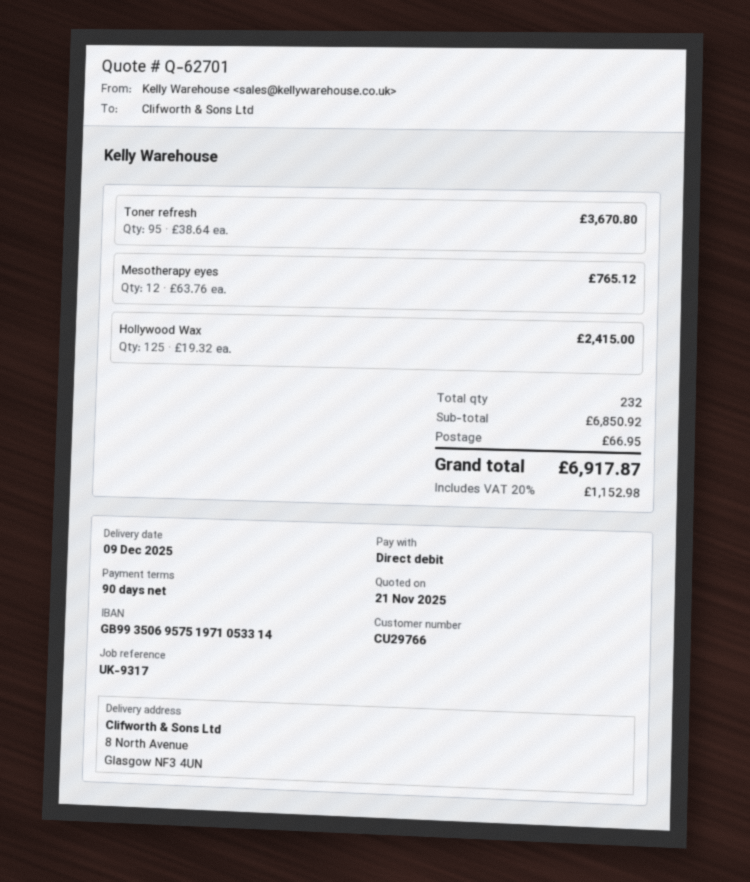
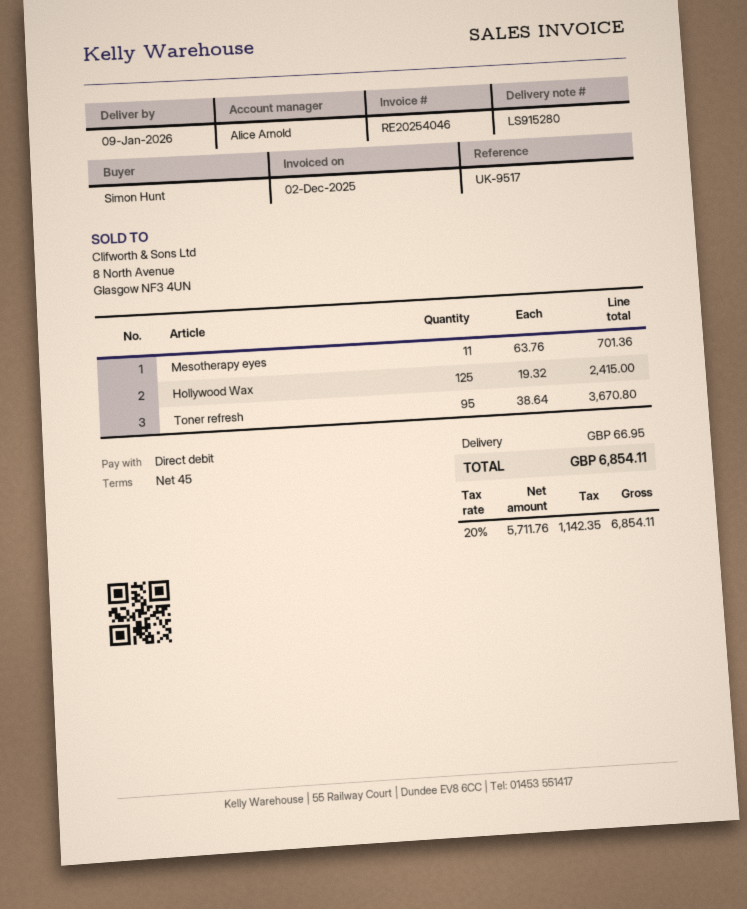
delivery date: 2025-12-09 -> 2026-01-09
payment terms: 90 days -> 45 days
reference: UK-9317 -> UK-9517
Mesotherapy eyes: 12 x 63.76 = 765.12 -> 11 x 63.76 = 701.36
tax: 20% = 1152.98 -> 20% = 1142.35
total: 6917.87 -> 6854.11

